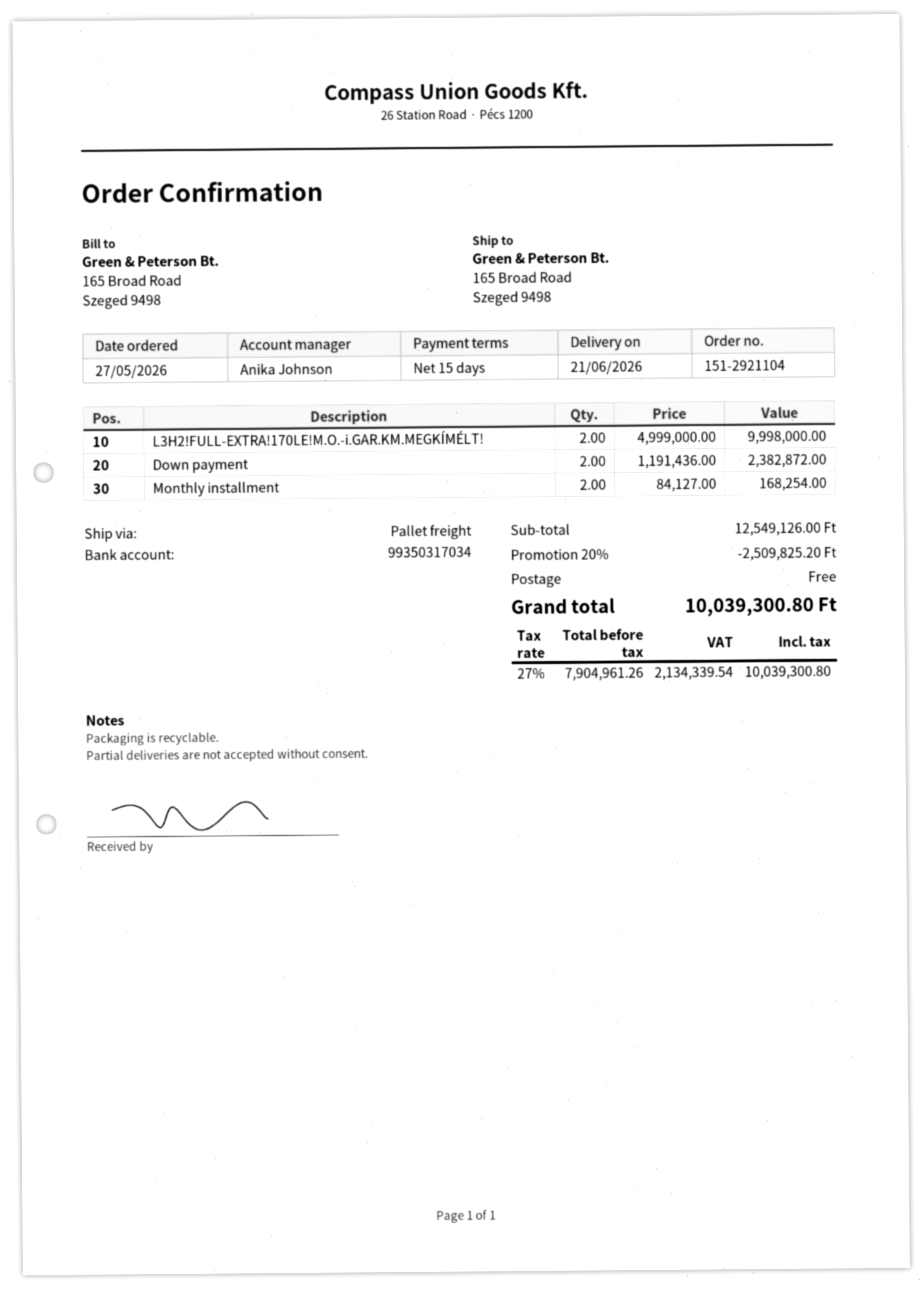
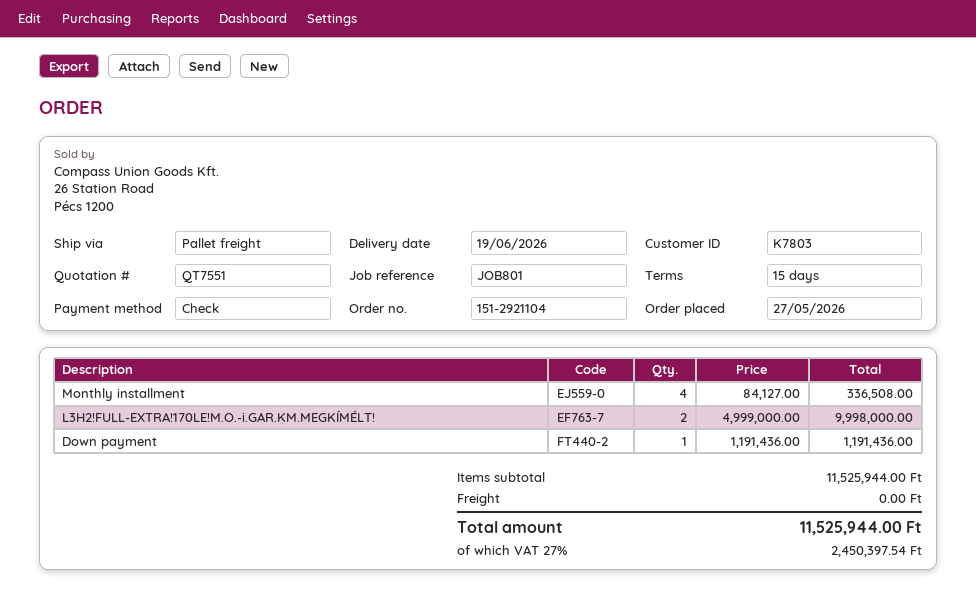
delivery date: 2026-06-21 -> 2026-06-19
Down payment: 2 x 1191436.00 = 2382872.00 -> 1 x 1191436.00 = 1191436.00
Monthly installment: 2 x 84127.00 = 168254.00 -> 4 x 84127.00 = 336508.00
subtotal: 12549126.00 -> 11525944.00
discount: 20% = 2509825.20 -> none
tax: 27% = 2134339.54 -> 27% = 2450397.54
total: 10039300.80 -> 11525944.00

